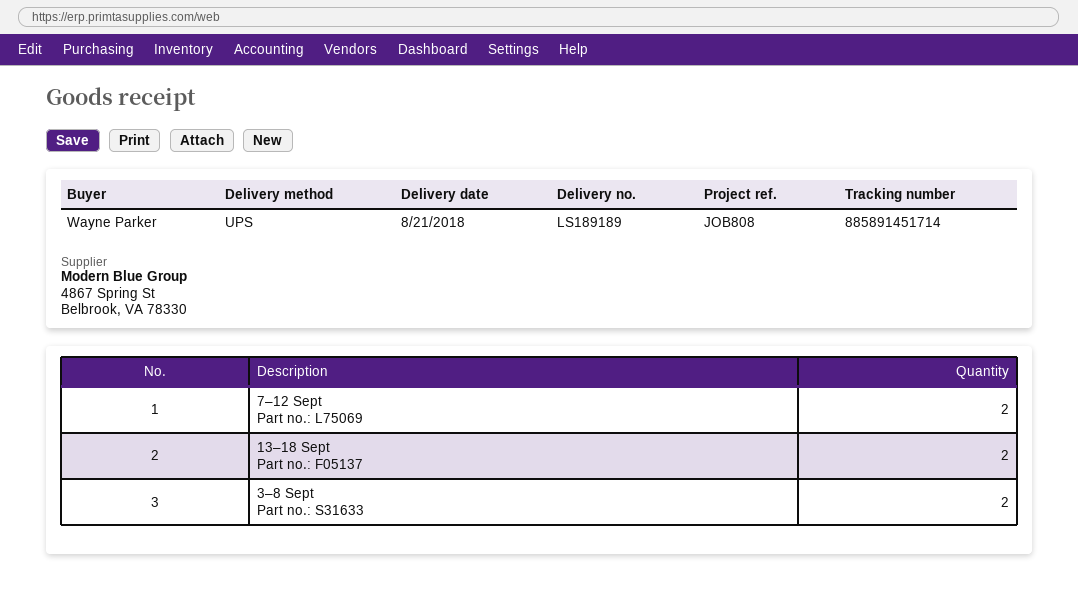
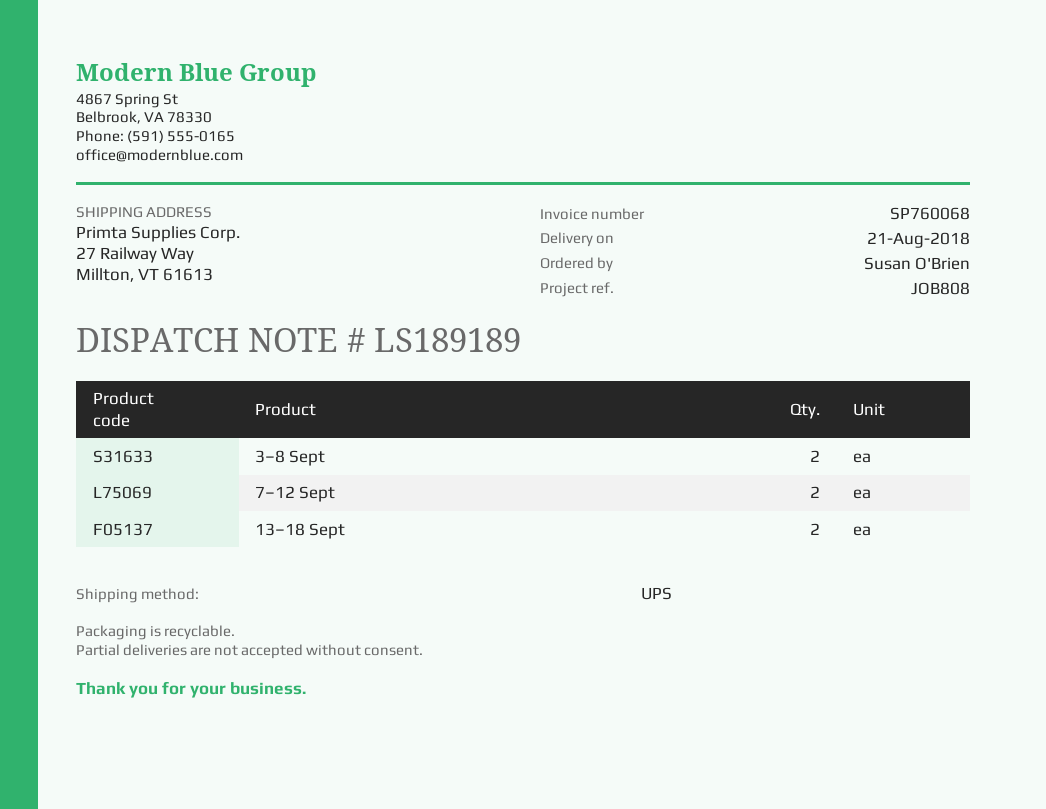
ordered by: Wayne Parker -> Susan O'Brien

